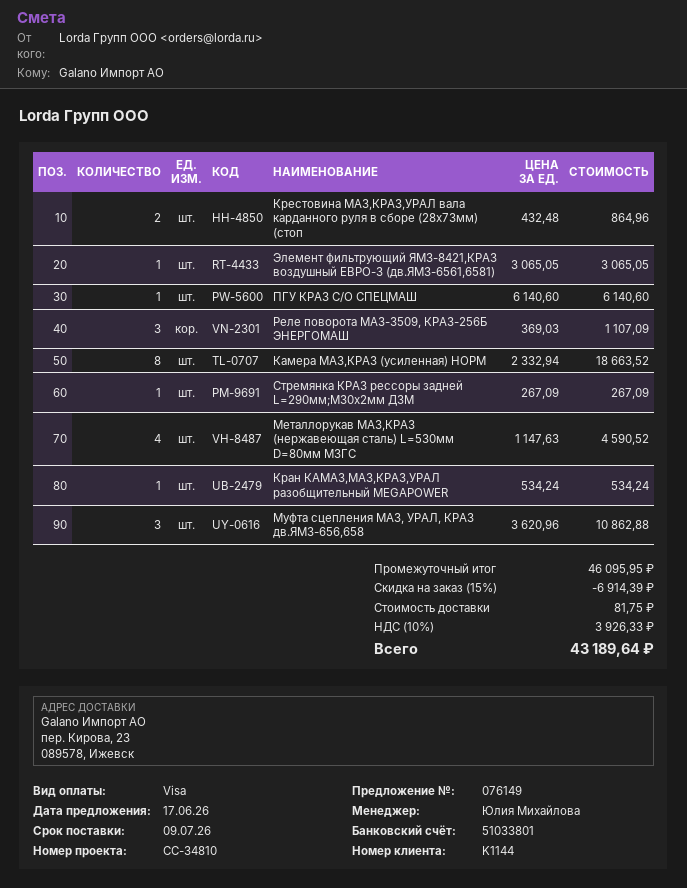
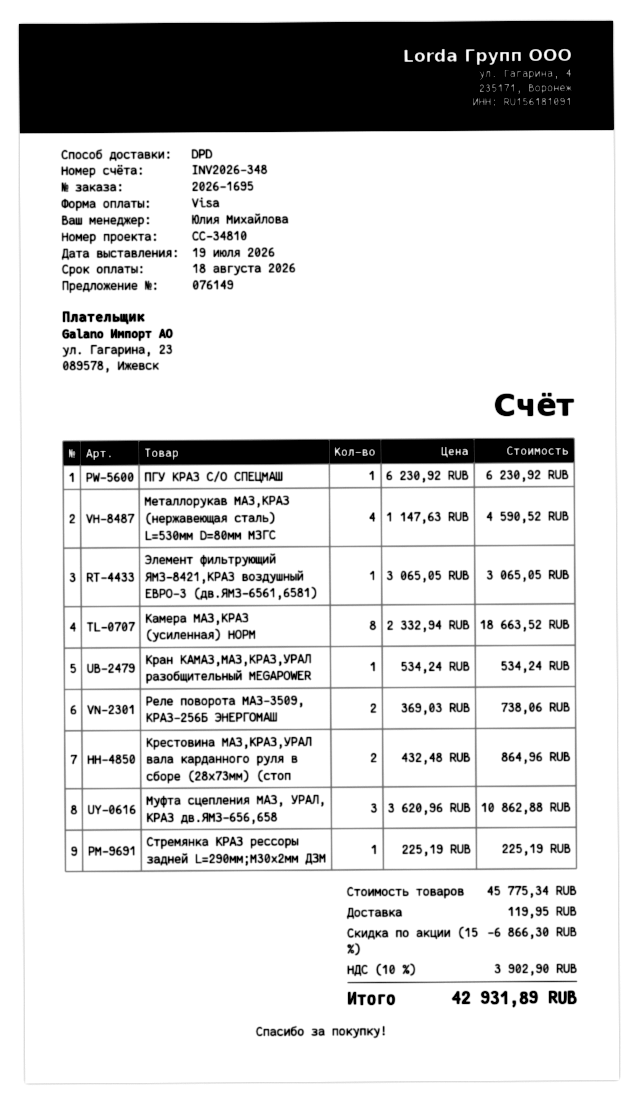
ПГУ КРАЗ С/О СПЕЦМАШ: 1 x 6140.60 = 6140.60 -> 1 x 6230.92 = 6230.92
Реле поворота МАЗ-3509, КРАЗ-256Б ЭНЕРГОМАШ: 3 x 369.03 = 1107.09 -> 2 x 369.03 = 738.06
Стремянка КРАЗ рессоры задней L=290мм;М30х2мм ДЗМ: 1 x 267.09 = 267.09 -> 1 x 225.19 = 225.19
subtotal: 46095.95 -> 45775.34
discount: 15% = 6914.39 -> 15% = 6866.30
shipping: 81.75 -> 119.95
tax: 10% = 3926.33 -> 10% = 3902.90
total: 43189.64 -> 42931.89

